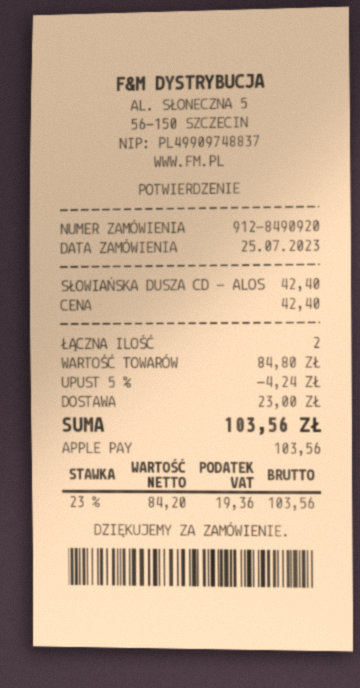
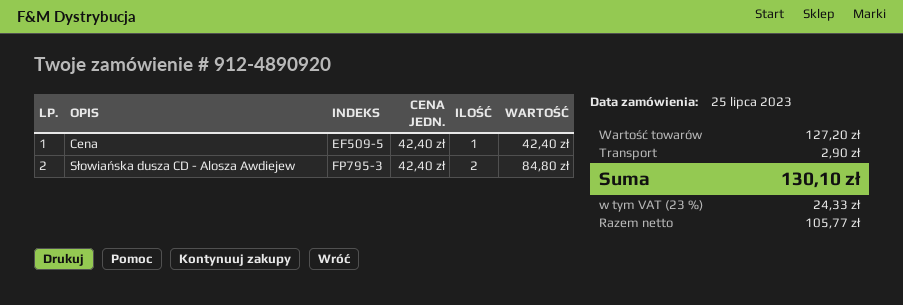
order number: 912-8490920 -> 912-4890920
SŁOWIAŃSKA DUSZA CD - ALOS: 1 for 42.40 -> 2 for 84.80
subtotal: 84.80 -> 127.20
discount: 5% = 4.24 -> none
shipping: 23.00 -> 2.90
net: 84.20 -> 105.77
tax: 23% = 19.36 -> 23% = 24.33
total: 103.56 -> 130.10

